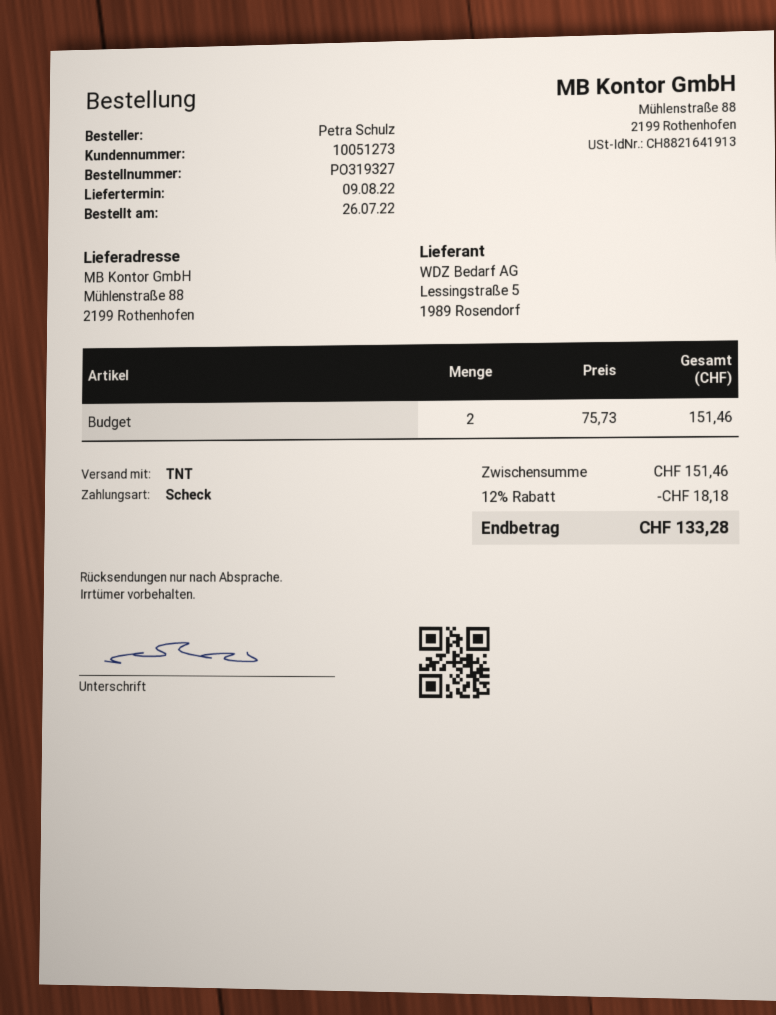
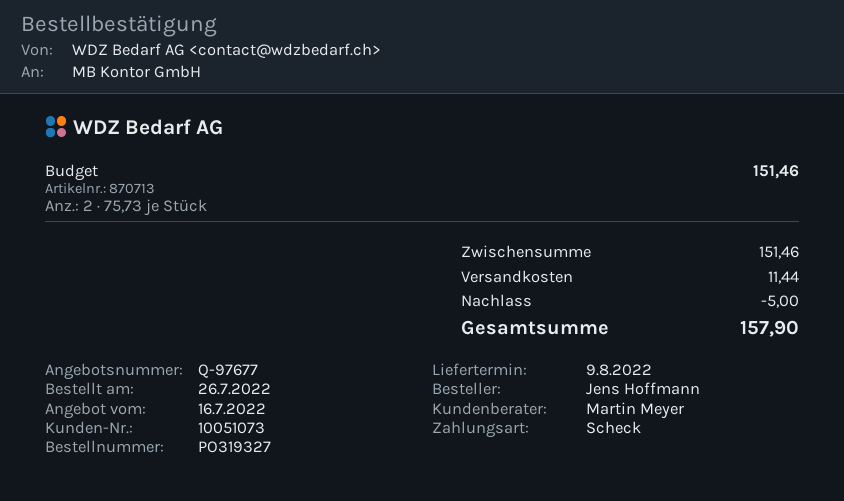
customer number: 10051273 -> 10051073
ordered by: Petra Schulz -> Jens Hoffmann
discount: 18.18 -> 5.00
shipping: none -> 11.44
total: 133.28 -> 157.90

